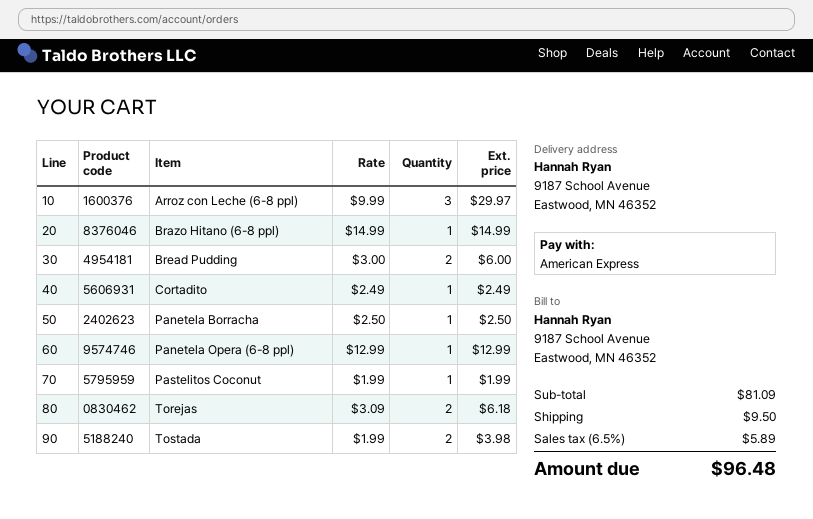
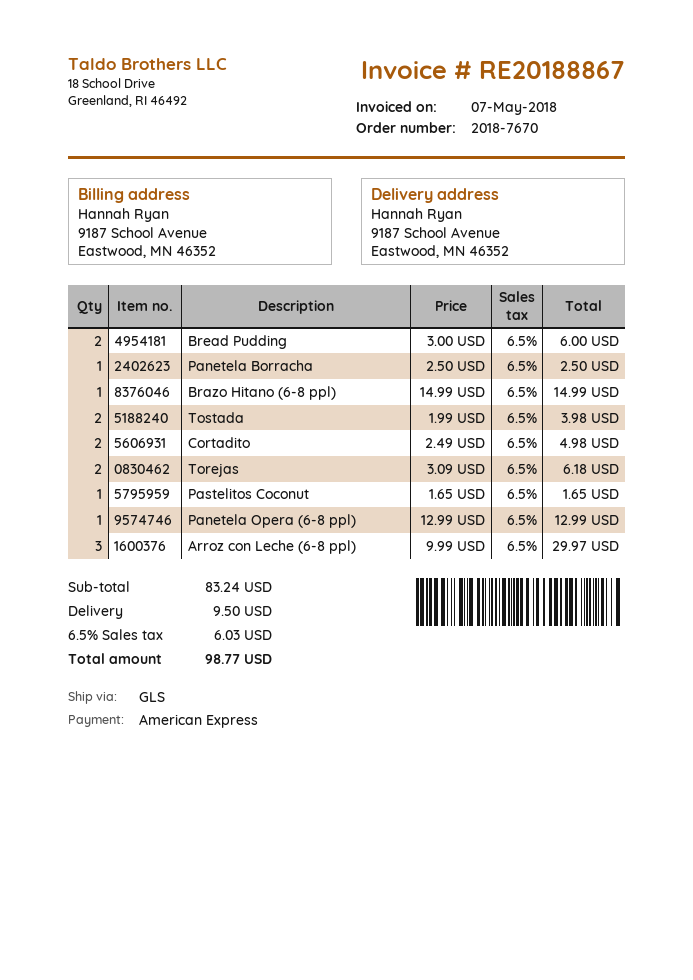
Cortadito: 1 x 2.49 = 2.49 -> 2 x 2.49 = 4.98
Pastelitos Coconut: 1 x 1.99 = 1.99 -> 1 x 1.65 = 1.65
subtotal: 81.09 -> 83.24
tax: 6.5% = 5.89 -> 6.5% = 6.03
total: 96.48 -> 98.77

